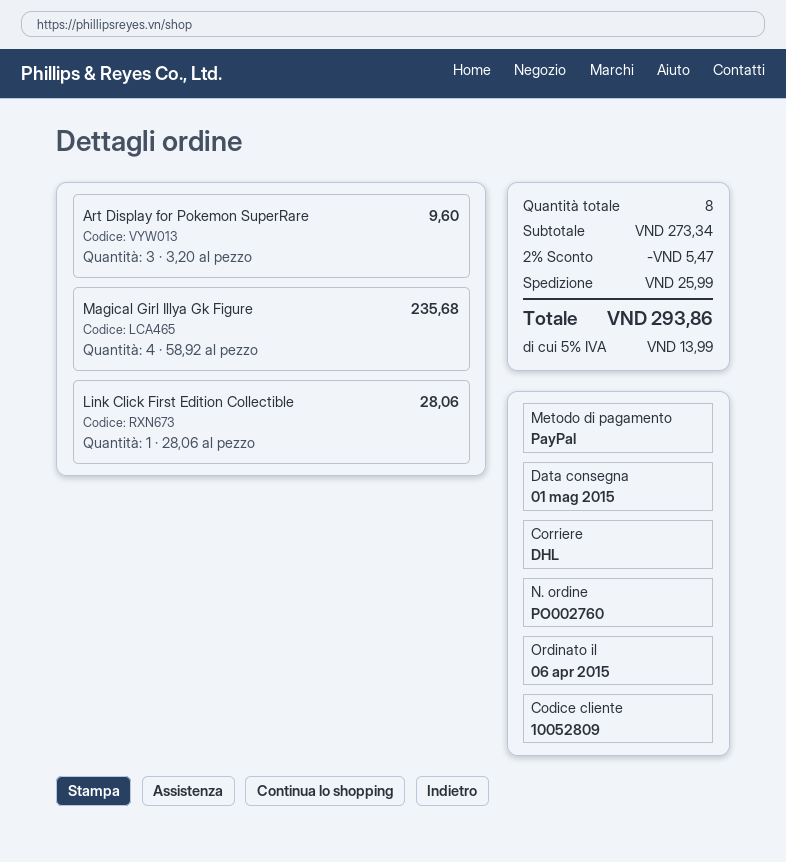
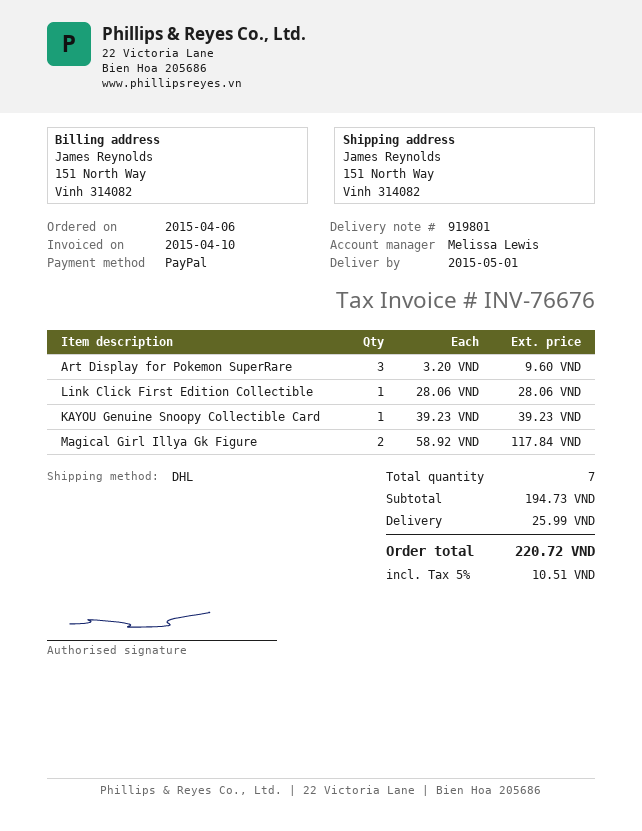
Magical Girl Illya Gk Figure: 4 x 58.92 = 235.68 -> 2 x 58.92 = 117.84
KAYOU Genuine Snoopy Collectible Card: none -> 1 x 39.23 = 39.23
total quantity: 8 -> 7
subtotal: 273.34 -> 194.73
discount: 2% = 5.47 -> none
tax: 5% = 13.99 -> 5% = 10.51
total: 293.86 -> 220.72

